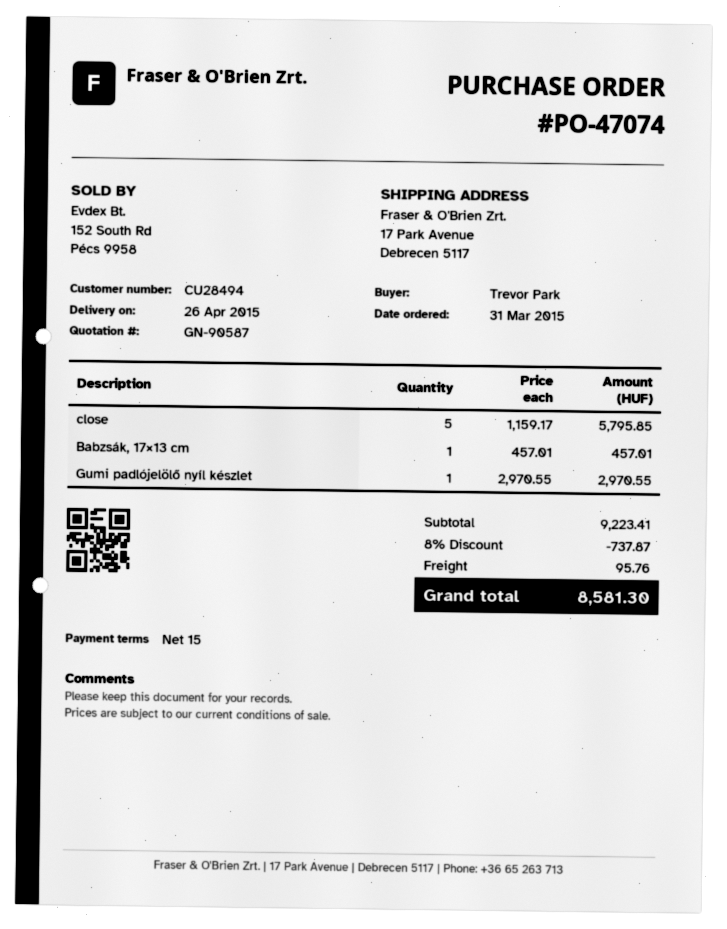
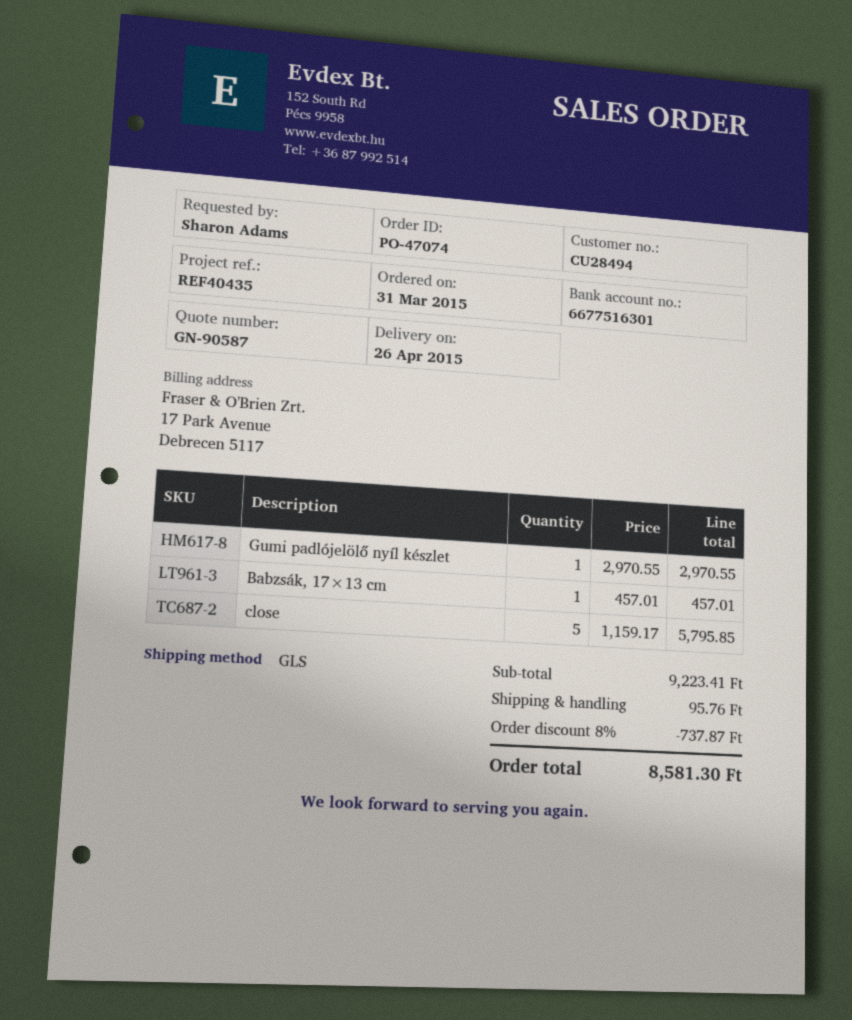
ordered by: Trevor Park -> Sharon Adams

